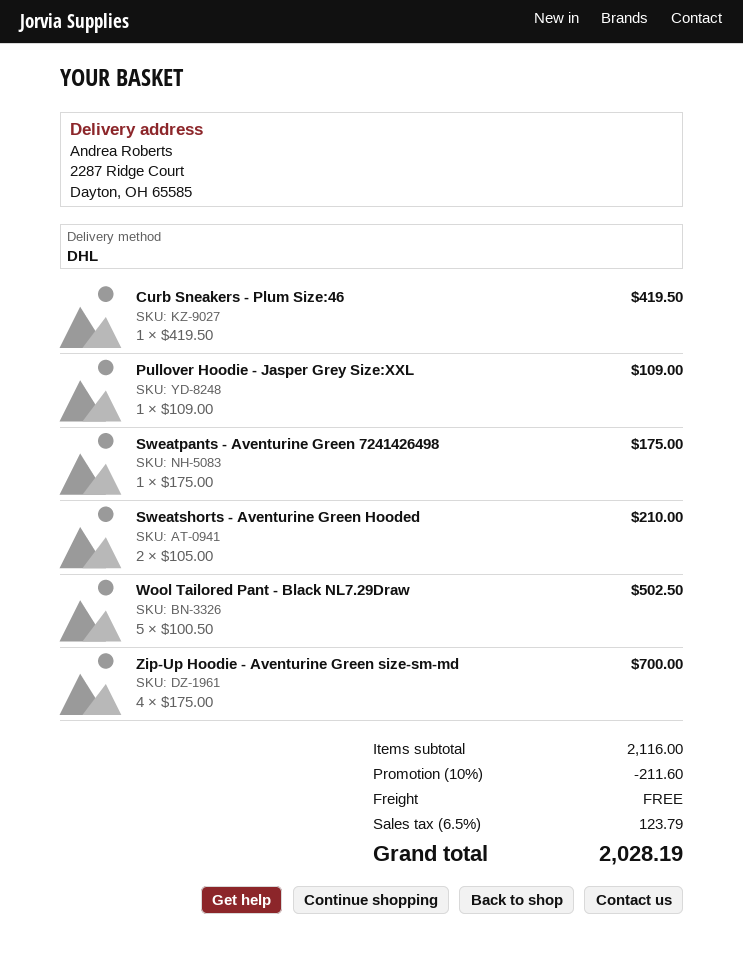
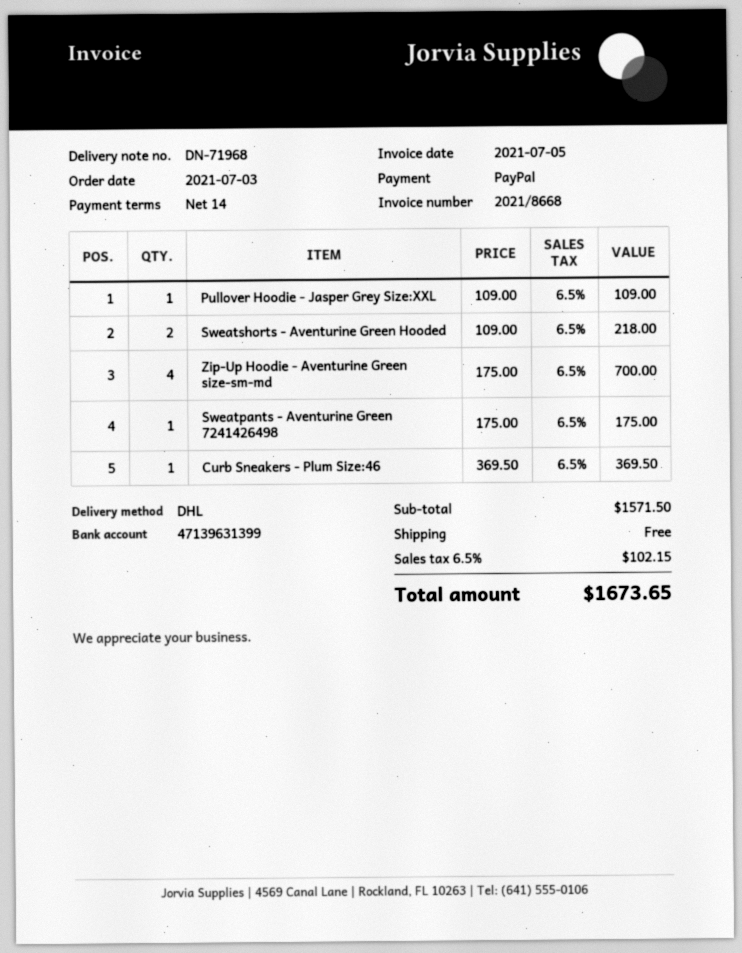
Curb Sneakers - Plum Size:46: 1 x 419.50 = 419.50 -> 1 x 369.50 = 369.50
Sweatshorts - Aventurine Green Hooded: 2 x 105.00 = 210.00 -> 2 x 109.00 = 218.00
Wool Tailored Pant - Black NL7.29Draw: 5 x 100.50 = 502.50 -> none
subtotal: 2116.00 -> 1571.50
discount: 10% = 211.60 -> none
tax: 6.5% = 123.79 -> 6.5% = 102.15
total: 2028.19 -> 1673.65

